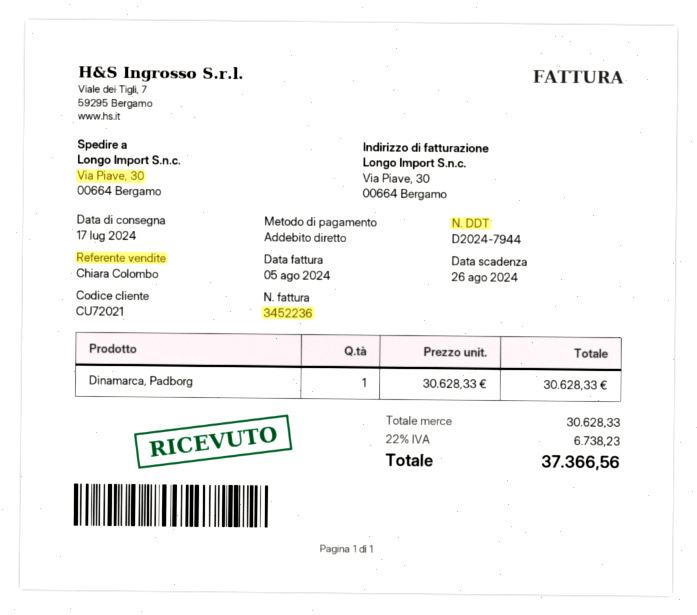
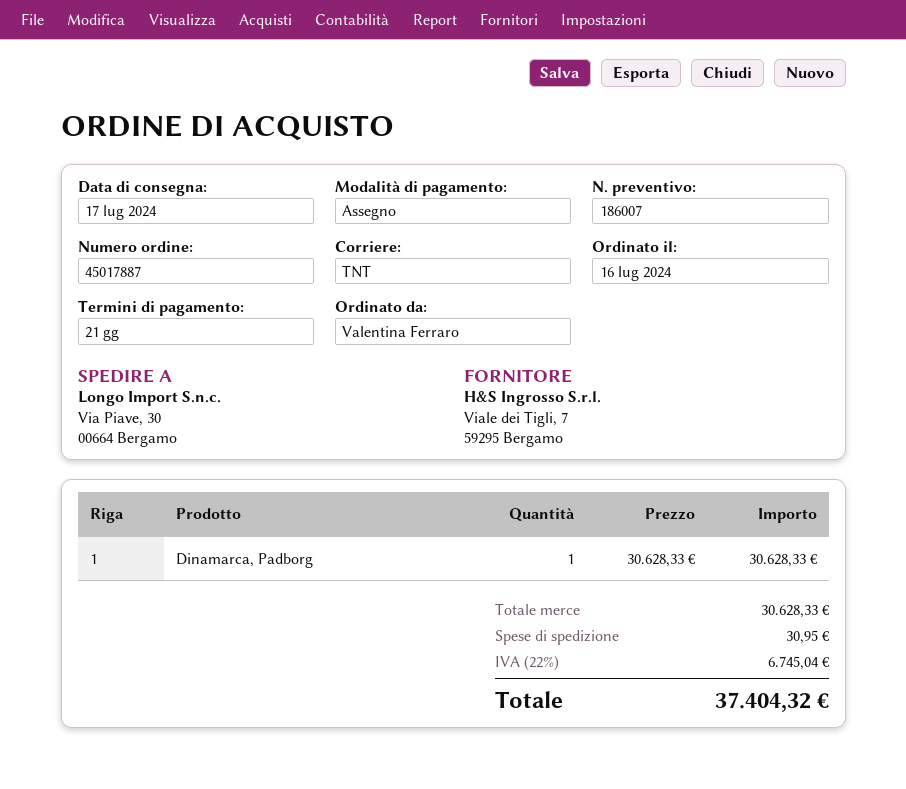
payment method: direct debit -> cheque
shipping: none -> 30.95
tax: 22% = 6738.23 -> 22% = 6745.04
total: 37366.56 -> 37404.32

